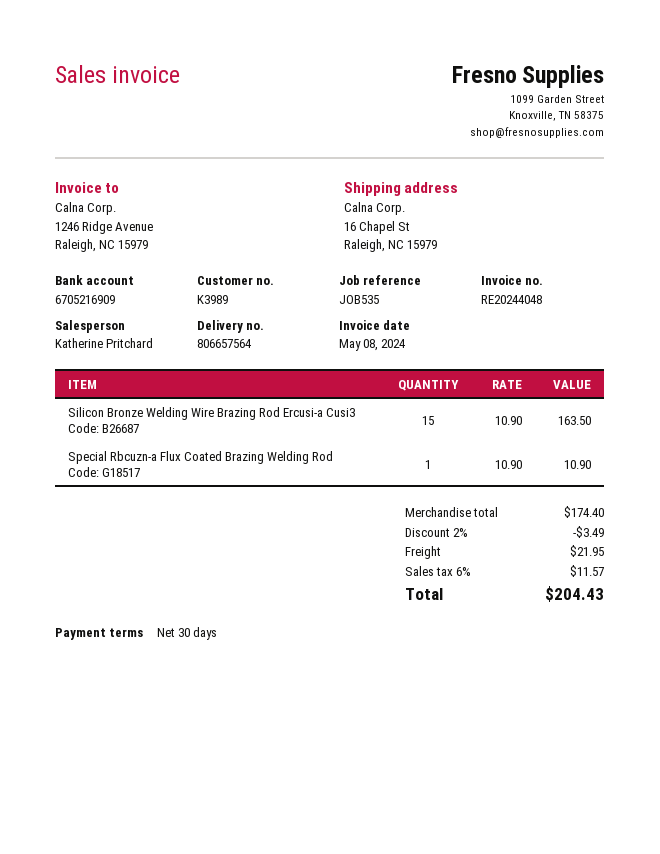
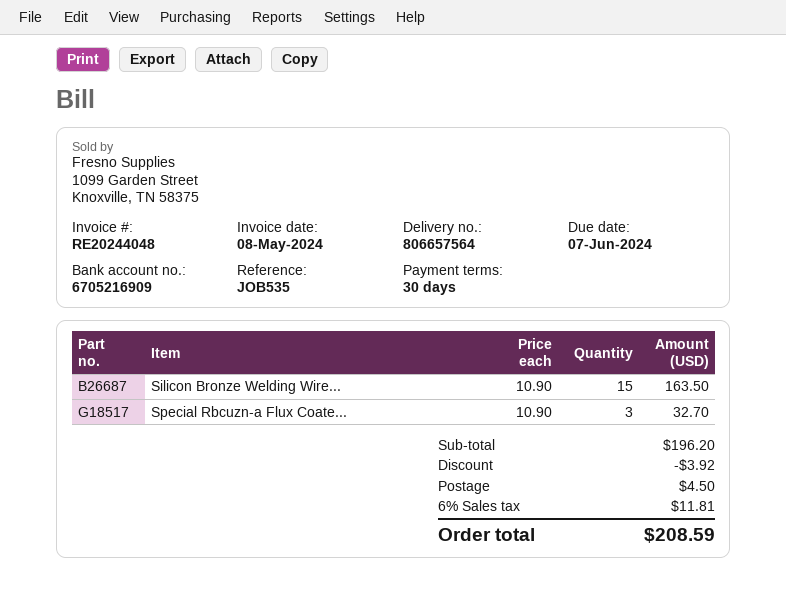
Special Rbcuzn-a Flux Coated Brazing Welding Rod: 1 x 10.90 = 10.90 -> 3 x 10.90 = 32.70
subtotal: 174.40 -> 196.20
discount: 3.49 -> 3.92
shipping: 21.95 -> 4.50
tax: 6% = 11.57 -> 6% = 11.81
total: 204.43 -> 208.59

